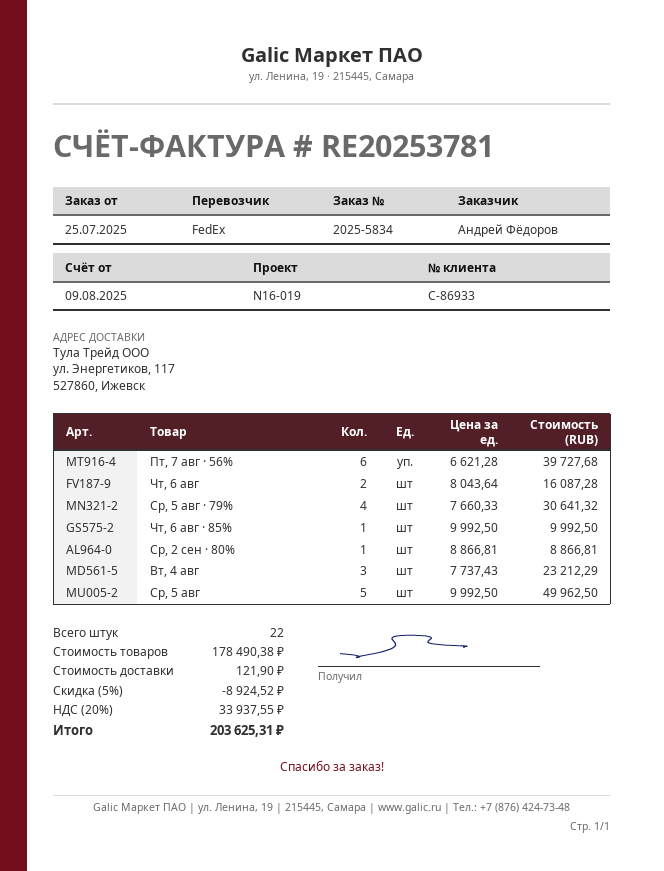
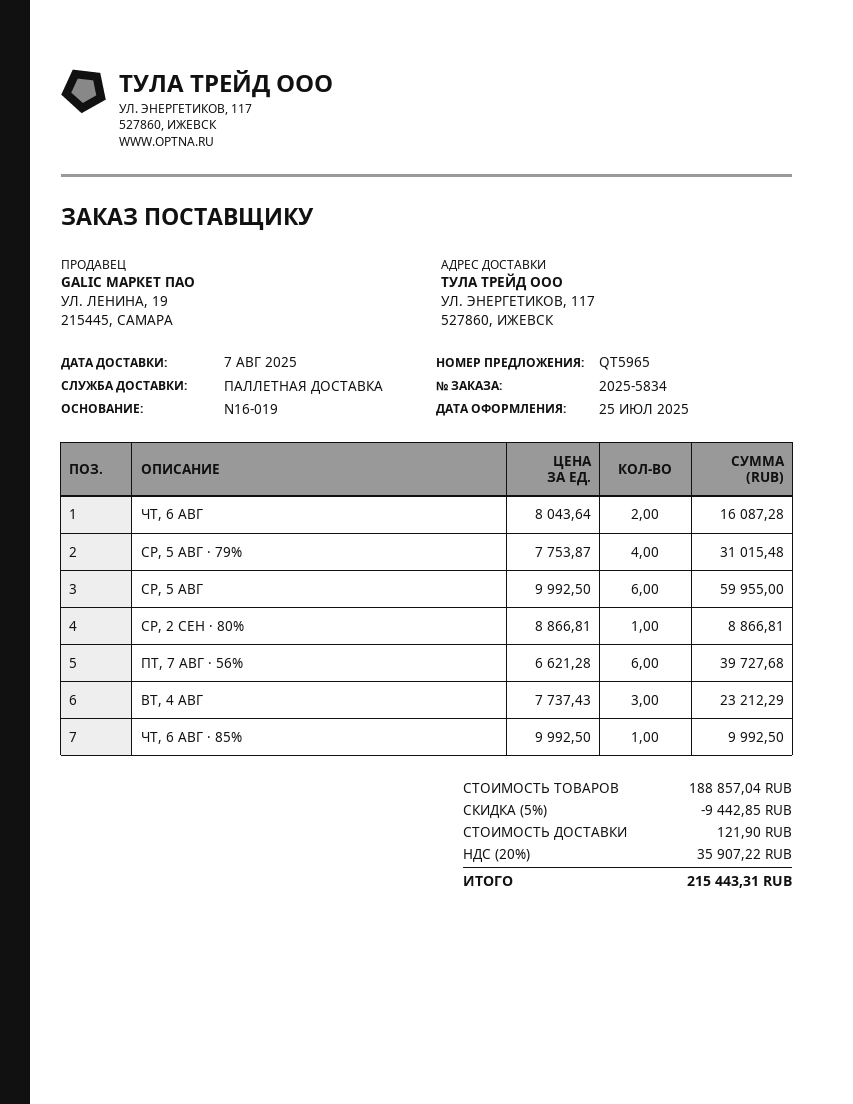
shipping method: FedEx -> pallet freight
Ср, 5 авг · 79%: 4 x 7660.33 = 30641.32 -> 4 x 7753.87 = 31015.48
Ср, 5 авг: 5 x 9992.50 = 49962.50 -> 6 x 9992.50 = 59955.00
subtotal: 178490.38 -> 188857.04
discount: 5% = 8924.52 -> 5% = 9442.85
tax: 20% = 33937.55 -> 20% = 35907.22
total: 203625.31 -> 215443.31

